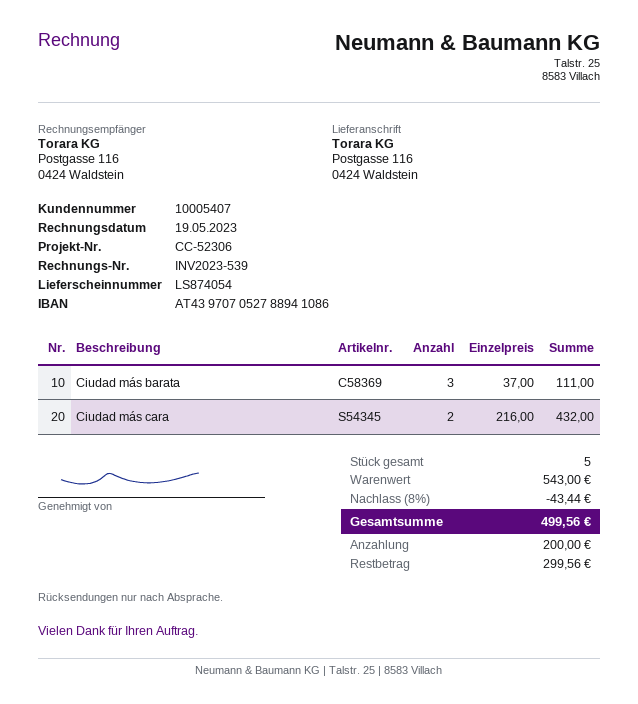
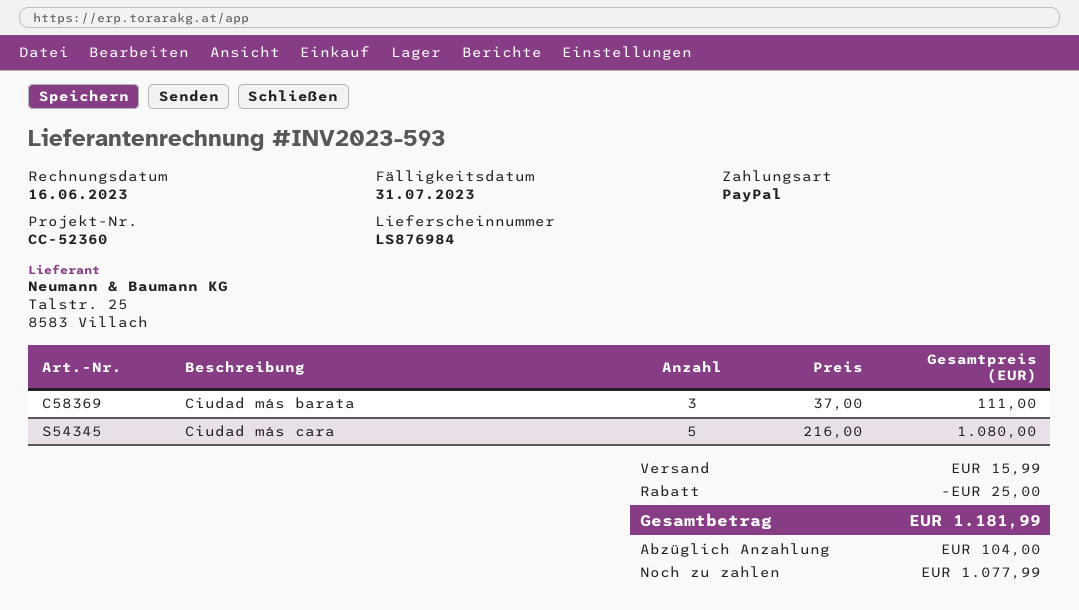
delivery note number: LS874054 -> LS876984
invoice number: INV2023-539 -> INV2023-593
invoice date: 2023-05-19 -> 2023-06-16
reference: CC-52306 -> CC-52360
Ciudad más cara: 2 x 216.00 = 432.00 -> 5 x 216.00 = 1080.00
discount: 43.44 -> 25.00
shipping: none -> 15.99
total: 499.56 -> 1181.99
deposit: 200.00 -> 104.00
balance: 299.56 -> 1077.99

